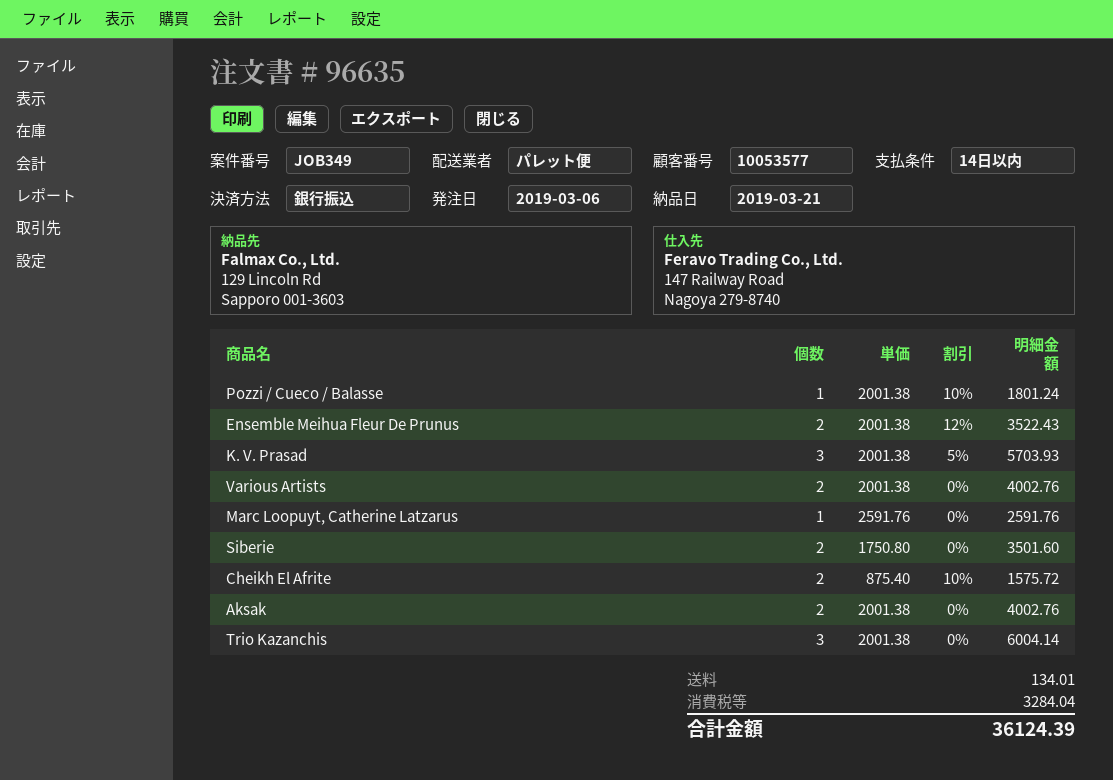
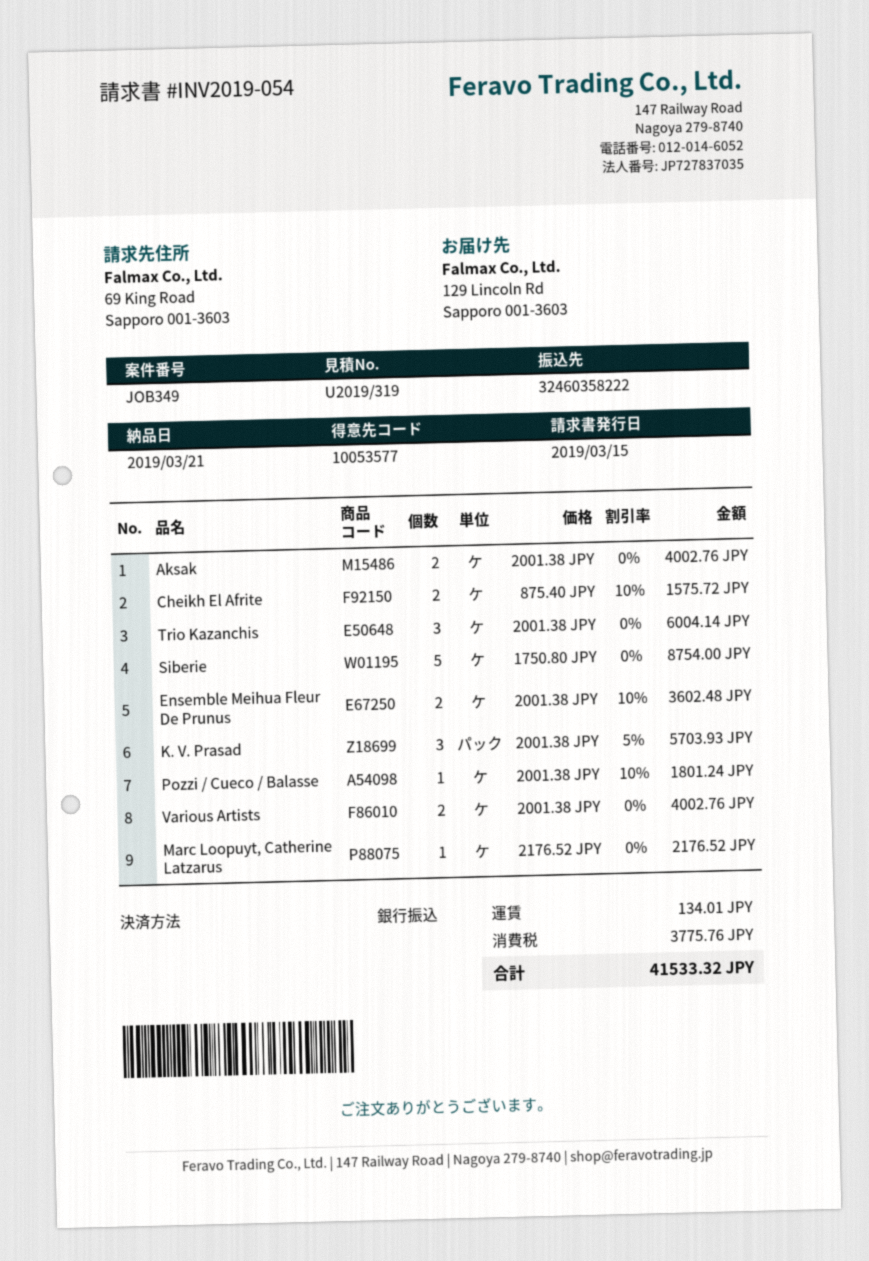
Ensemble Meihua Fleur De Prunus: 2 x 2001.38 - 12% = 3522.43 -> 2 x 2001.38 - 10% = 3602.48
Marc Loopuyt, Catherine Latzarus: 1 x 2591.76 = 2591.76 -> 1 x 2176.52 = 2176.52
Siberie: 2 x 1750.80 = 3501.60 -> 5 x 1750.80 = 8754.00
tax: 3284.04 -> 3775.76
total: 36124.39 -> 41533.32

